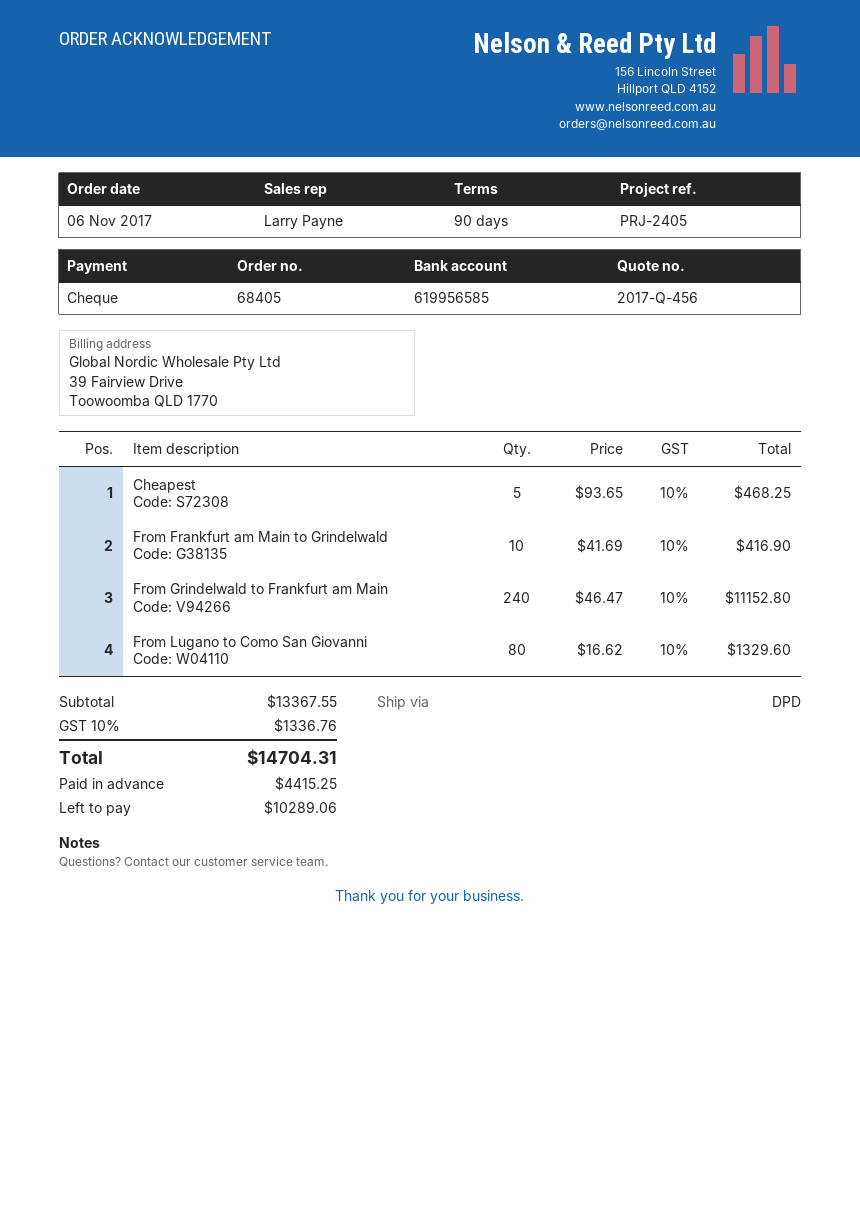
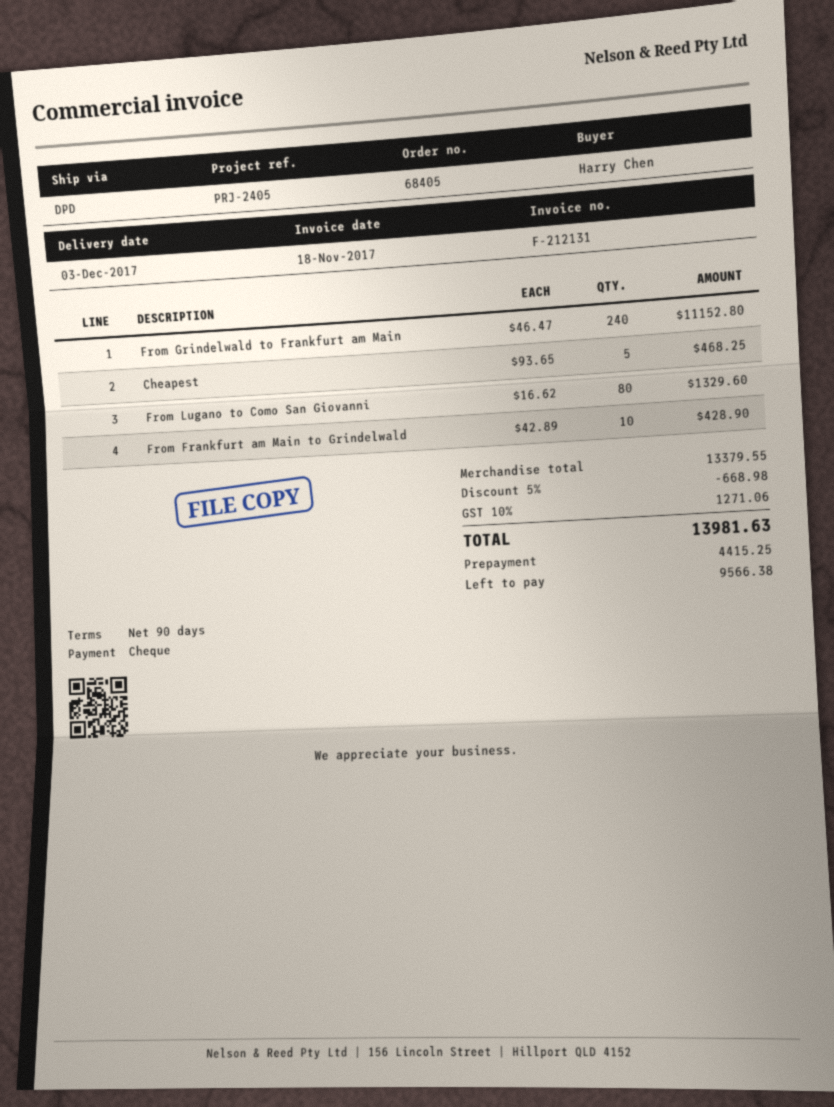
From Frankfurt am Main to Grindelwald: 10 x 41.69 = 416.90 -> 10 x 42.89 = 428.90
subtotal: 13367.55 -> 13379.55
discount: none -> 5% = 668.98
tax: 10% = 1336.76 -> 10% = 1271.06
total: 14704.31 -> 13981.63
balance: 10289.06 -> 9566.38

